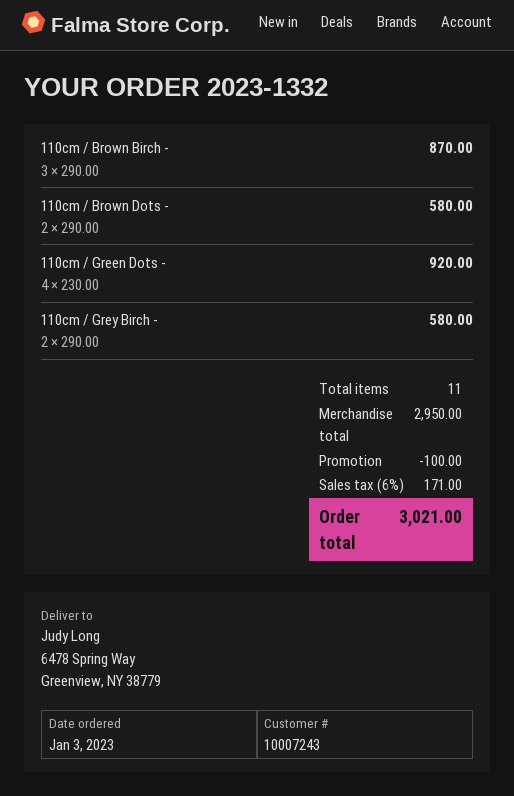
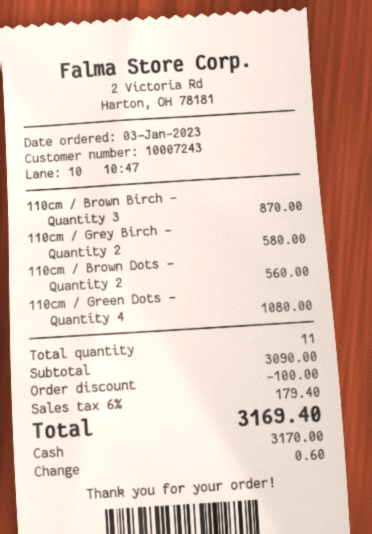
110cm / Brown Dots -: 2 for 580.00 -> 2 for 560.00
110cm / Green Dots -: 4 for 920.00 -> 4 for 1080.00
subtotal: 2950.00 -> 3090.00
tax: 6% = 171.00 -> 6% = 179.40
total: 3021.00 -> 3169.40

